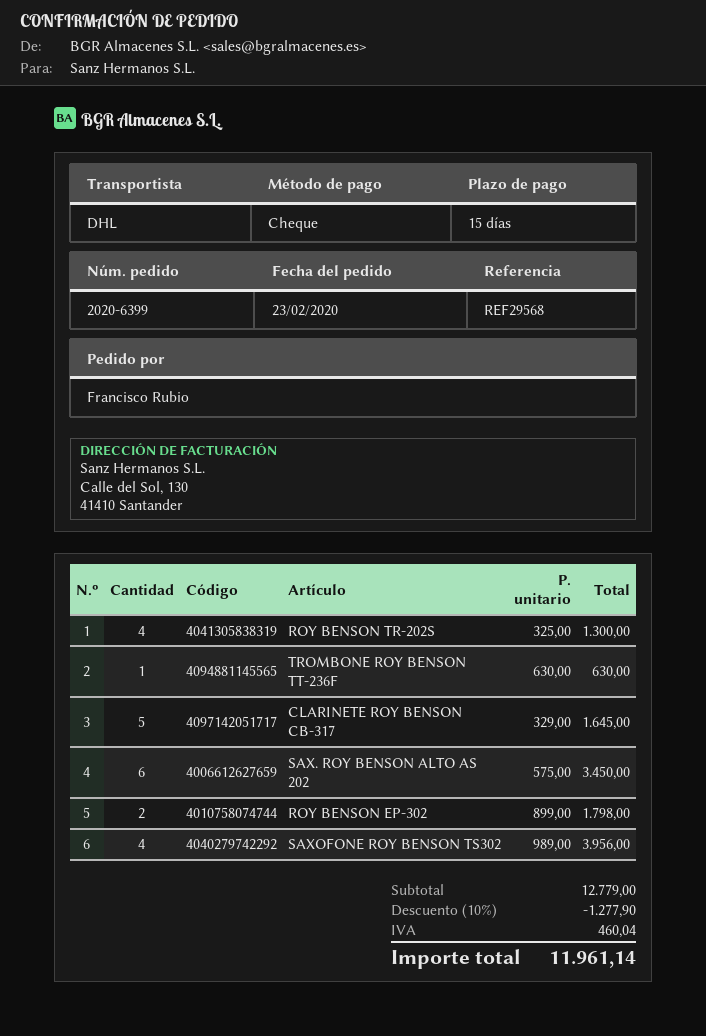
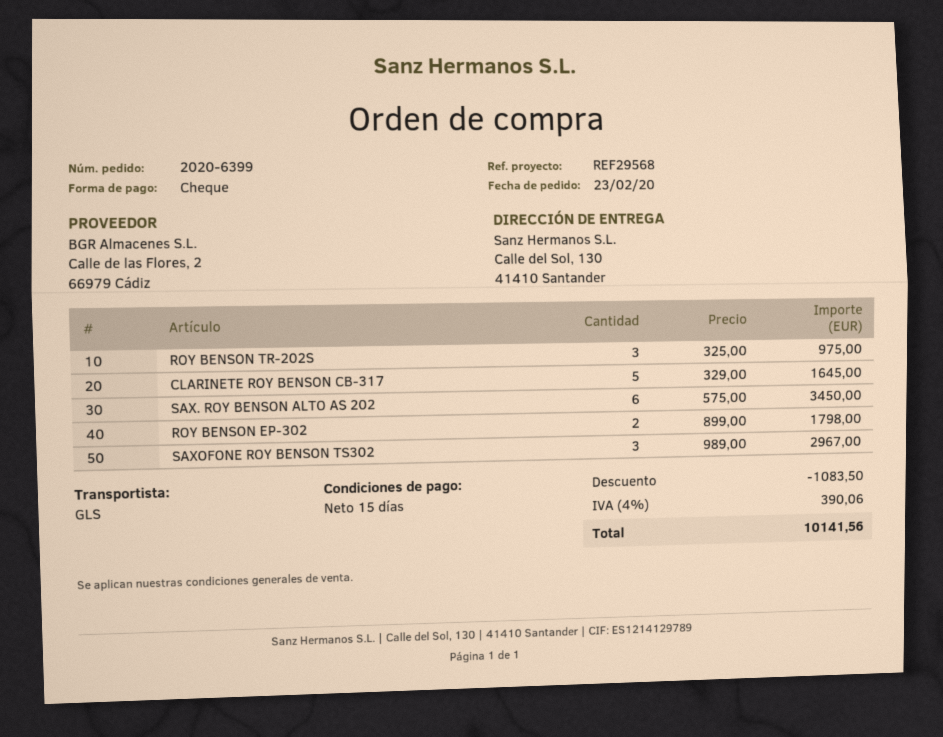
shipping method: DHL -> GLS
ROY BENSON TR-202S: 4 x 325.00 = 1300.00 -> 3 x 325.00 = 975.00
TROMBONE ROY BENSON TT-236F: 1 x 630.00 = 630.00 -> none
SAXOFONE ROY BENSON TS302: 4 x 989.00 = 3956.00 -> 3 x 989.00 = 2967.00
discount: 1277.90 -> 1083.50
tax: 460.04 -> 390.06
total: 11961.14 -> 10141.56

